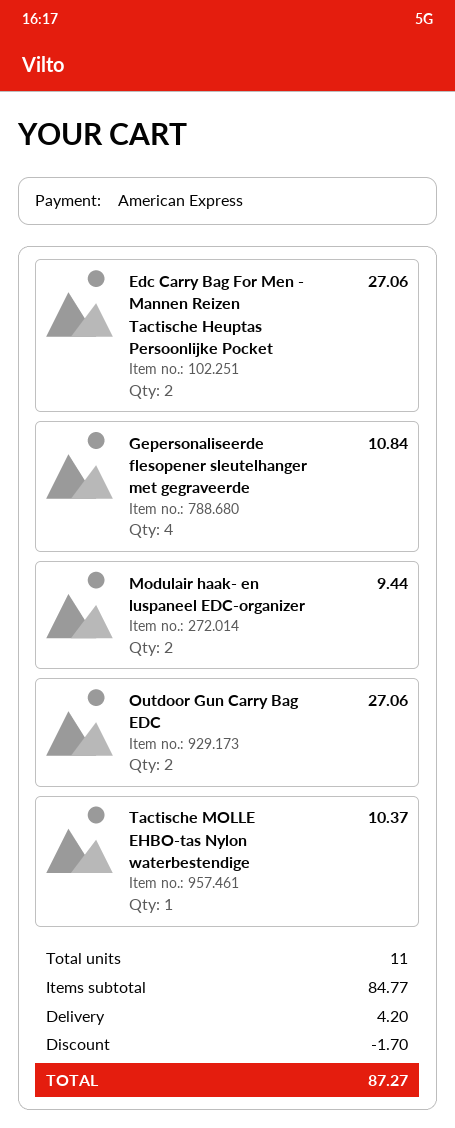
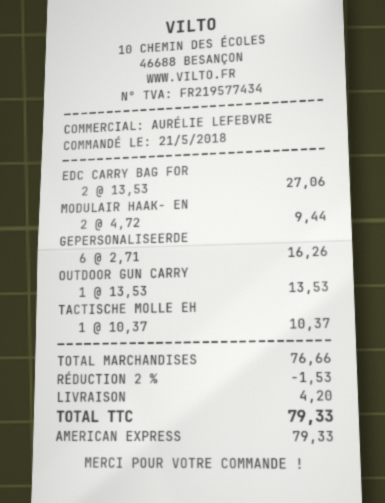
Gepersonaliseerde flesopener sleutelhanger met gegraveerde: 4 for 10.84 -> 6 for 16.26
Outdoor Gun Carry Bag EDC: 2 for 27.06 -> 1 for 13.53
subtotal: 84.77 -> 76.66
discount: 1.70 -> 1.53
total: 87.27 -> 79.33

